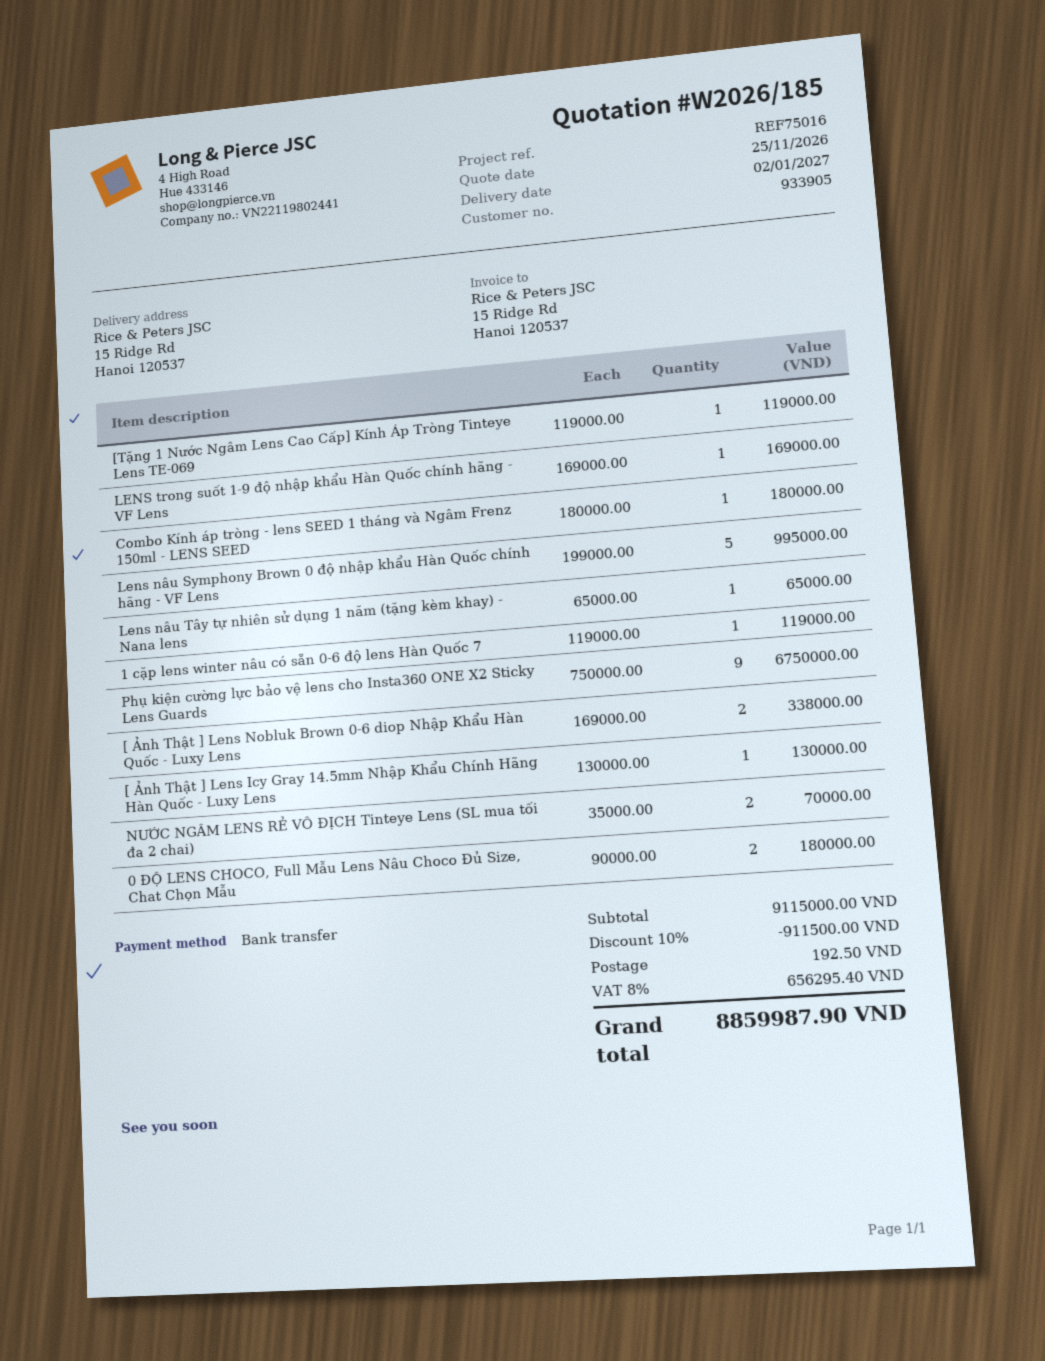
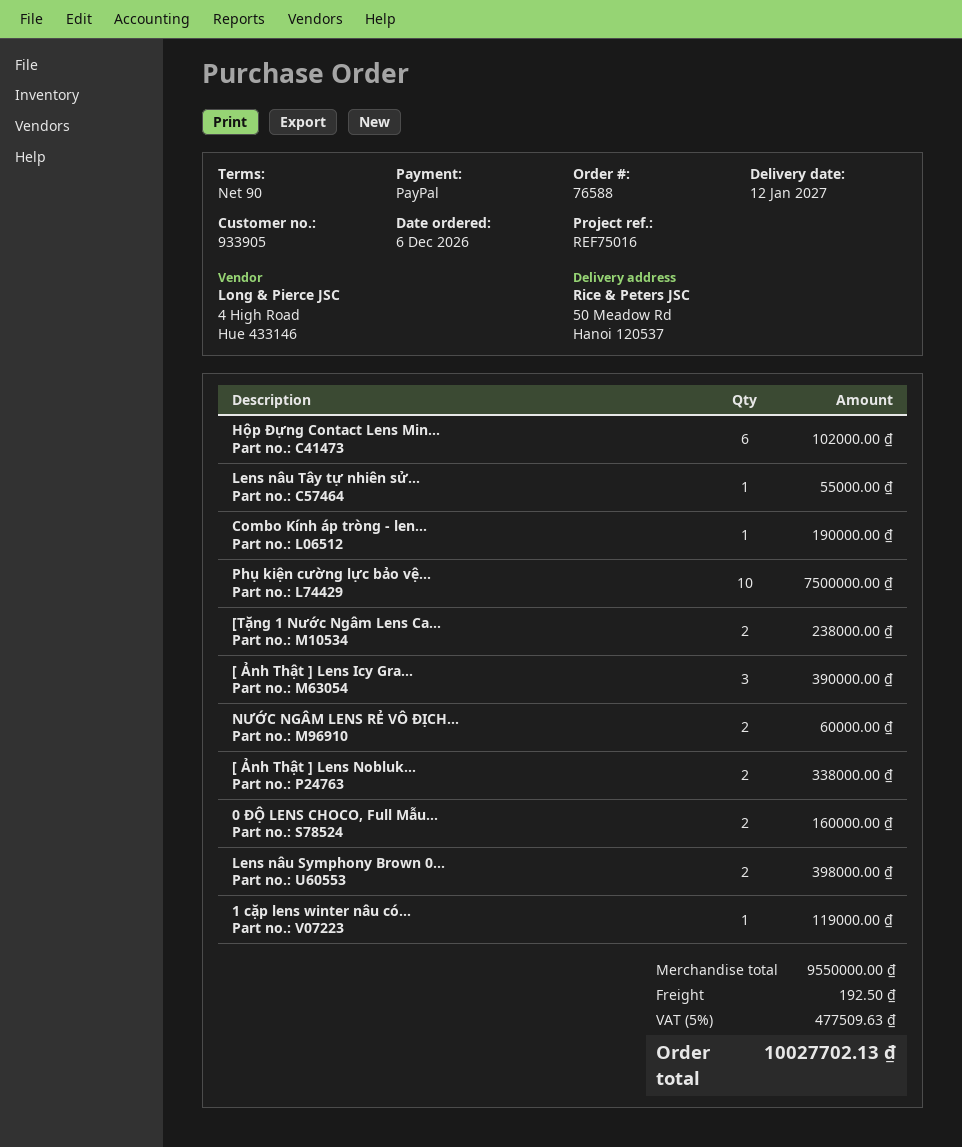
delivery date: 2027-01-02 -> 2027-01-12
payment method: bank transfer -> PayPal
ship to: 15 Ridge Rd, Hanoi 120537 -> 50 Meadow Rd, Hanoi 120537
[Tặng 1 Nước Ngâm Lens Cao Cấp] Kính Áp Tròng Tinteye Lens TE-069: 1 for 119000.00 -> 2 for 238000.00
LENS trong suốt 1-9 độ nhập khẩu Hàn Quốc chính hãng - VF Lens: 1 for 169000.00 -> none
Combo Kính áp tròng - lens SEED 1 tháng và Ngâm Frenz 150ml - LENS SEED: 1 for 180000.00 -> 1 for 190000.00
Lens nâu Symphony Brown 0 độ nhập khẩu Hàn Quốc chính hãng - VF Lens: 5 for 995000.00 -> 2 for 398000.00
Lens nâu Tây tự nhiên sử dụng 1 năm (tặng kèm khay) - Nana lens: 1 for 65000.00 -> 1 for 55000.00
Phụ kiện cường lực bảo vệ lens cho Insta360 ONE X2 Sticky Lens Guards: 9 for 6750000.00 -> 10 for 7500000.00
[ Ảnh Thật ] Lens Icy Gray 14.5mm Nhập Khẩu Chính Hãng Hàn Quốc - Luxy Lens: 1 for 130000.00 -> 3 for 390000.00
NƯỚC NGÂM LENS RẺ VÔ ĐỊCH Tinteye Lens (SL mua tối đa 2 chai): 2 for 70000.00 -> 2 for 60000.00
0 ĐỘ LENS CHOCO, Full Mẫu Lens Nâu Choco Đủ Size, Chat Chọn Mẫu: 2 for 180000.00 -> 2 for 160000.00
Hộp Đựng Contact Lens Min...: none -> 6 for 102000.00
subtotal: 9115000.00 -> 9550000.00
discount: 10% = 911500.00 -> none
tax: 8% = 656295.40 -> 5% = 477509.63
total: 8859987.90 -> 10027702.13

